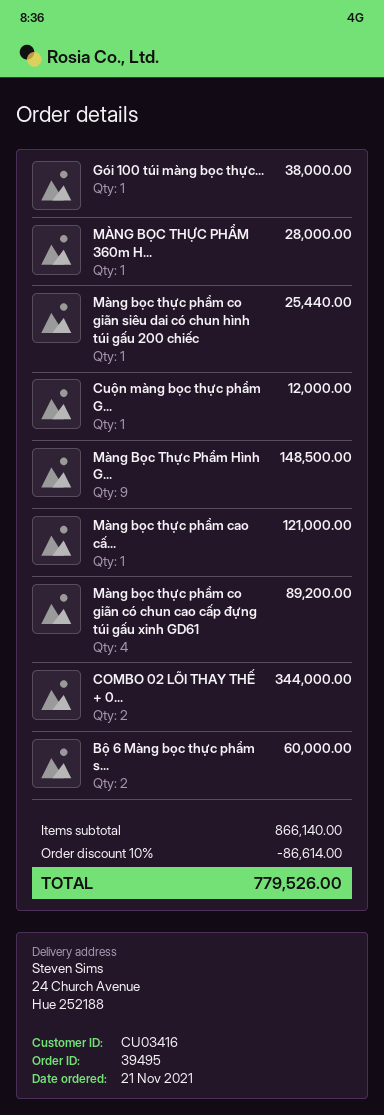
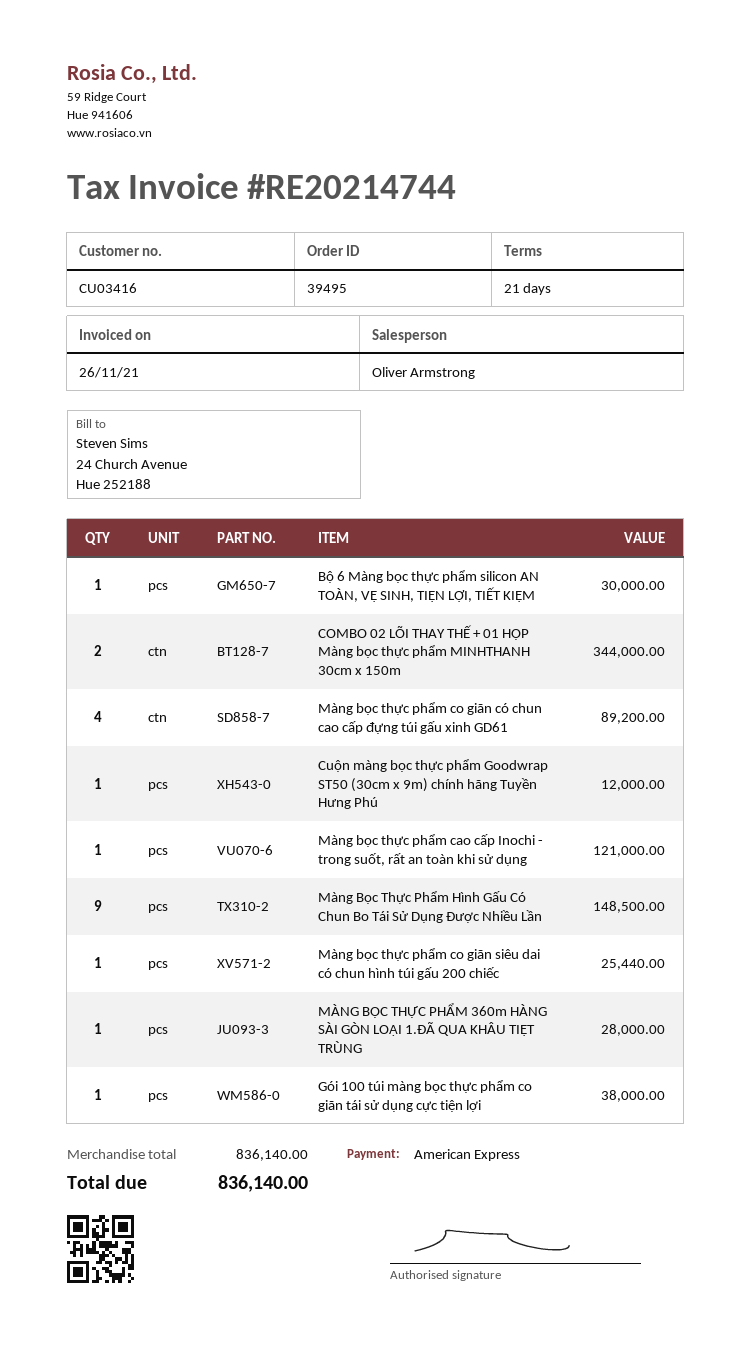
Bộ 6 Màng bọc thực phẩm s...: 2 for 60000.00 -> 1 for 30000.00
subtotal: 866140.00 -> 836140.00
discount: 10% = 86614.00 -> none
total: 779526.00 -> 836140.00

